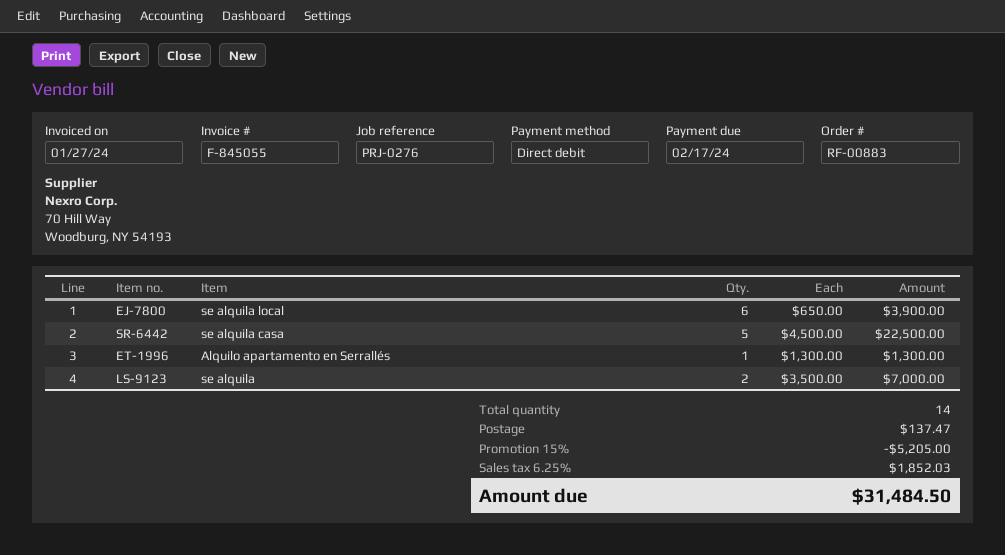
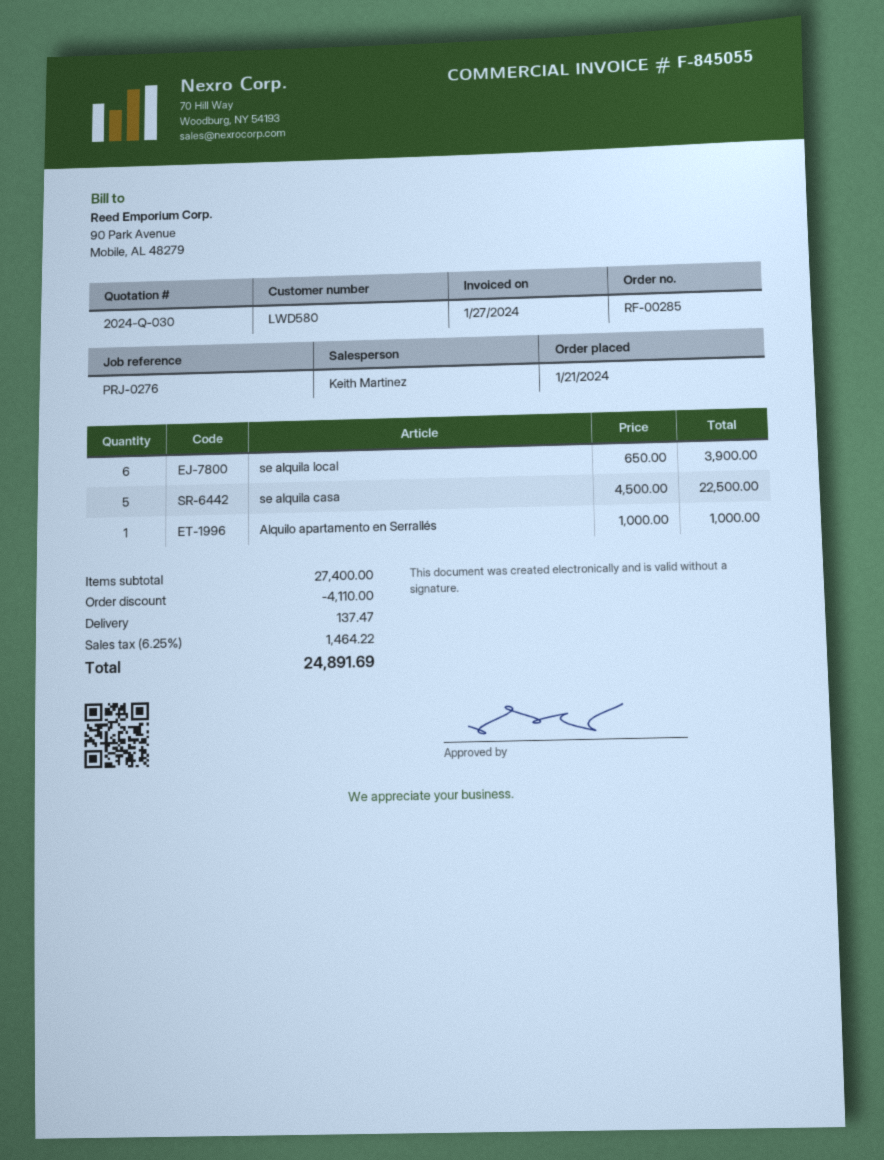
order number: RF-00883 -> RF-00285
Alquilo apartamento en Serrallés: 1 x 1300.00 = 1300.00 -> 1 x 1000.00 = 1000.00
se alquila: 2 x 3500.00 = 7000.00 -> none
discount: 5205.00 -> 4110.00
tax: 6.25% = 1852.03 -> 6.25% = 1464.22
total: 31484.50 -> 24891.69

